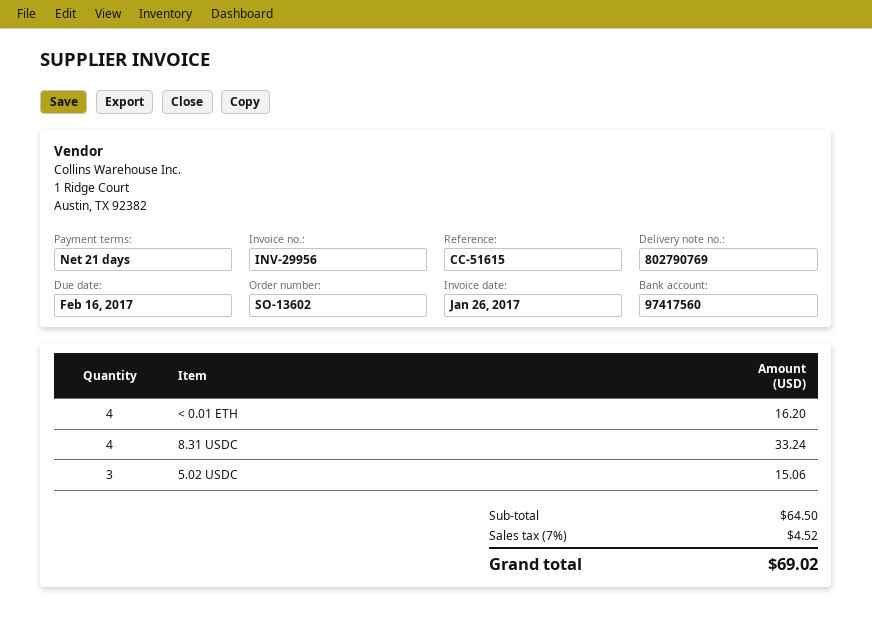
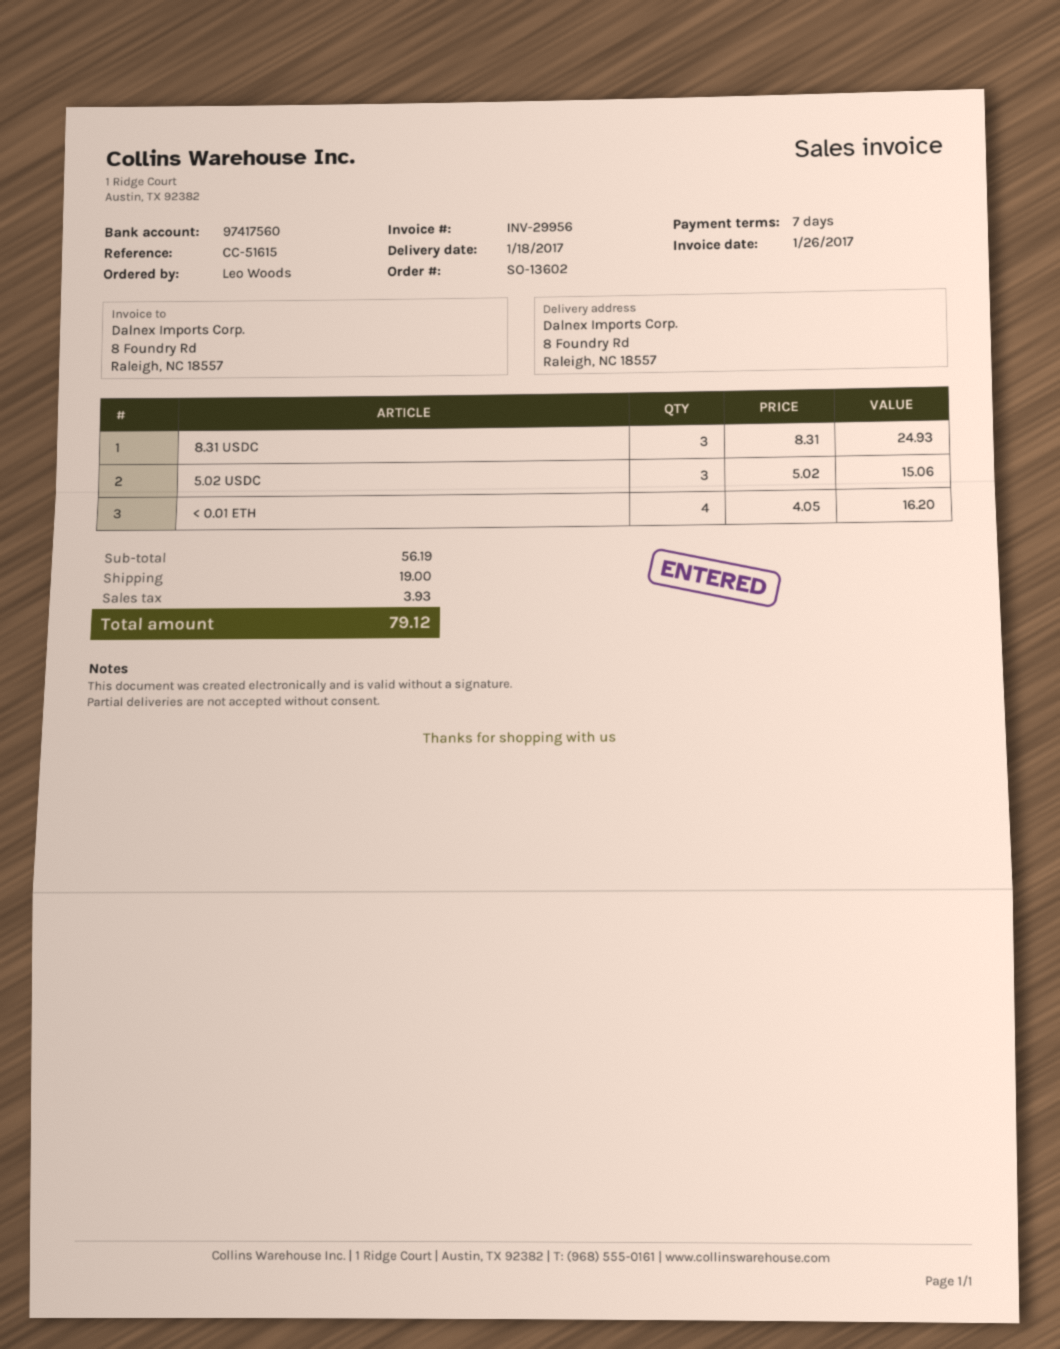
payment terms: 21 days -> 7 days
8.31 USDC: 4 for 33.24 -> 3 for 24.93
subtotal: 64.50 -> 56.19
shipping: none -> 19.00
tax: 4.52 -> 3.93
total: 69.02 -> 79.12

